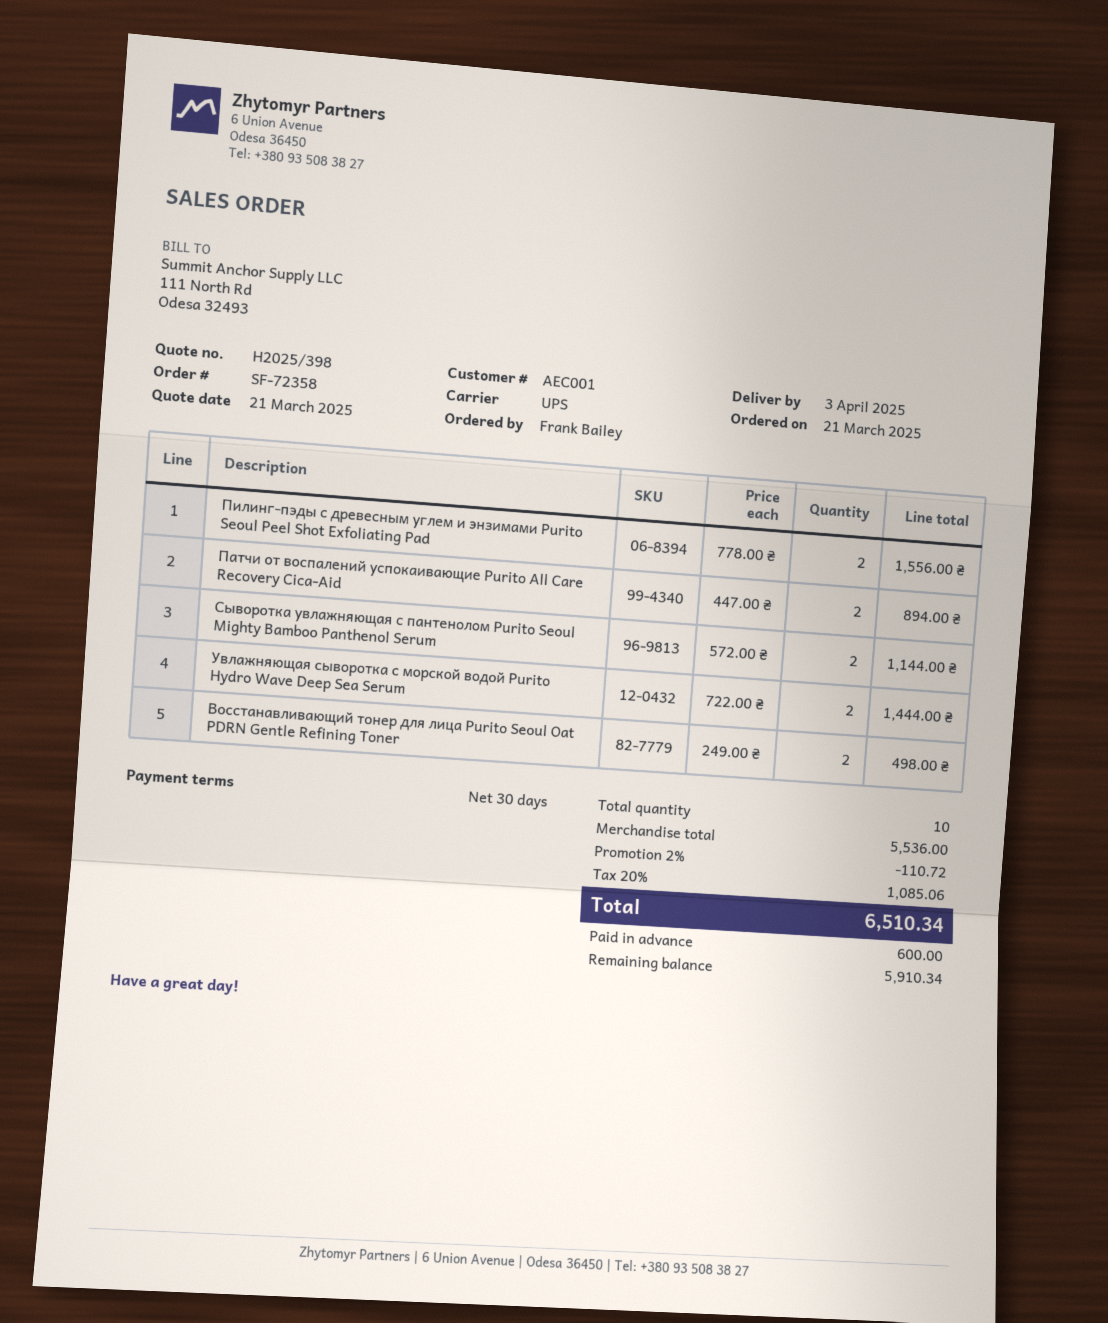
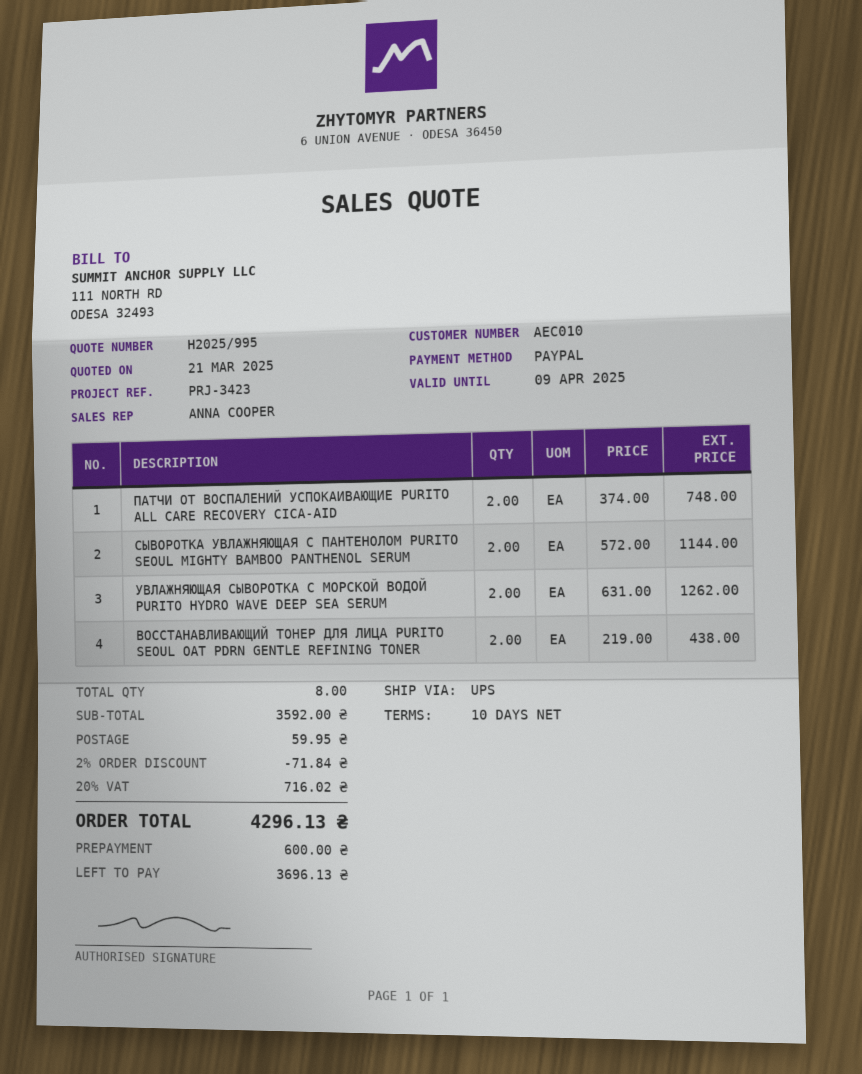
quote number: H2025/398 -> H2025/995
payment terms: 30 days -> 10 days
customer number: AEC001 -> AEC010
Пилинг-пэды с древесным углем и энзимами Purito Seoul Peel Shot Exfoliating Pad: 2 x 778.00 = 1556.00 -> none
Патчи от воспалений успокаивающие Purito All Care Recovery Cica-Aid: 2 x 447.00 = 894.00 -> 2 x 374.00 = 748.00
Увлажняющая сыворотка с морской водой Purito Hydro Wave Deep Sea Serum: 2 x 722.00 = 1444.00 -> 2 x 631.00 = 1262.00
Восстанавливающий тонер для лица Purito Seoul Oat PDRN Gentle Refining Toner: 2 x 249.00 = 498.00 -> 2 x 219.00 = 438.00
total quantity: 10 -> 8
subtotal: 5536.00 -> 3592.00
discount: 2% = 110.72 -> 2% = 71.84
shipping: none -> 59.95
tax: 20% = 1085.06 -> 20% = 716.02
total: 6510.34 -> 4296.13
balance: 5910.34 -> 3696.13

